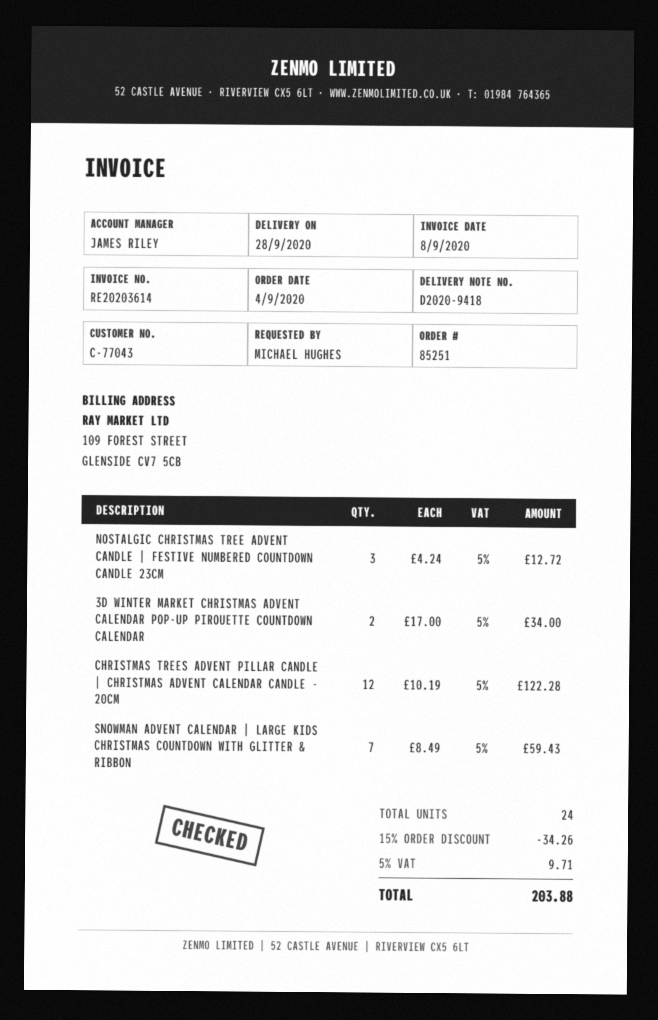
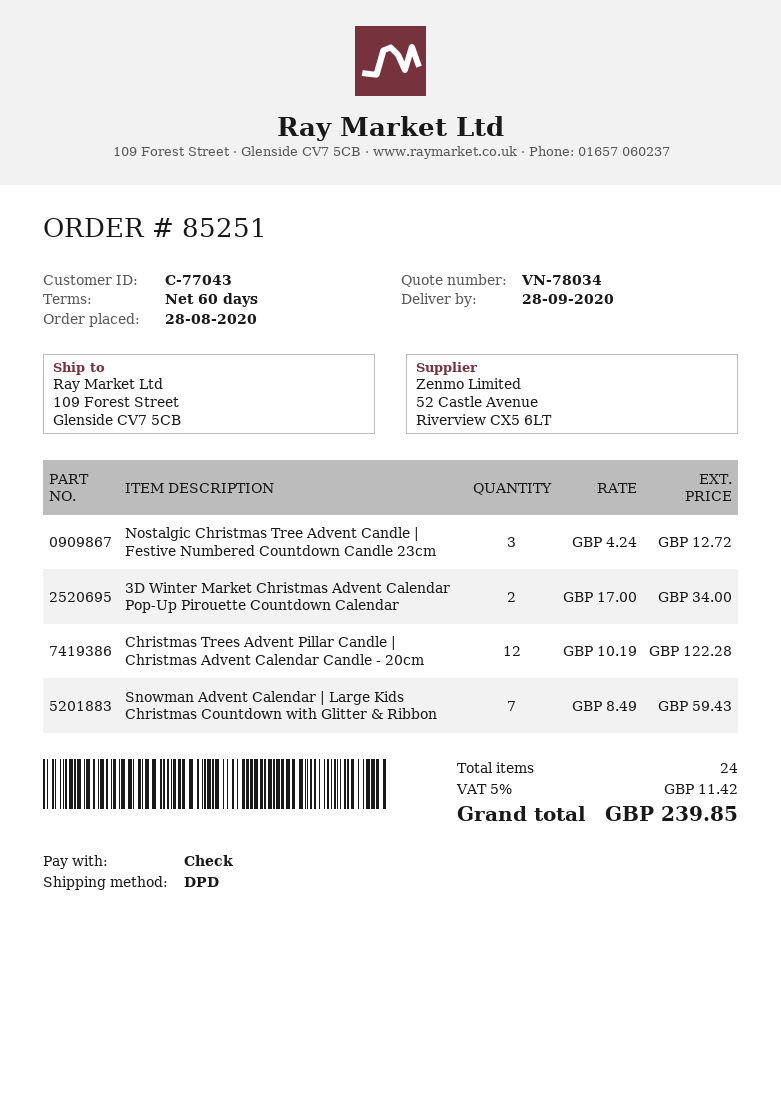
order date: 2020-09-04 -> 2020-08-28
discount: 15% = 34.26 -> none
tax: 5% = 9.71 -> 5% = 11.42
total: 203.88 -> 239.85

